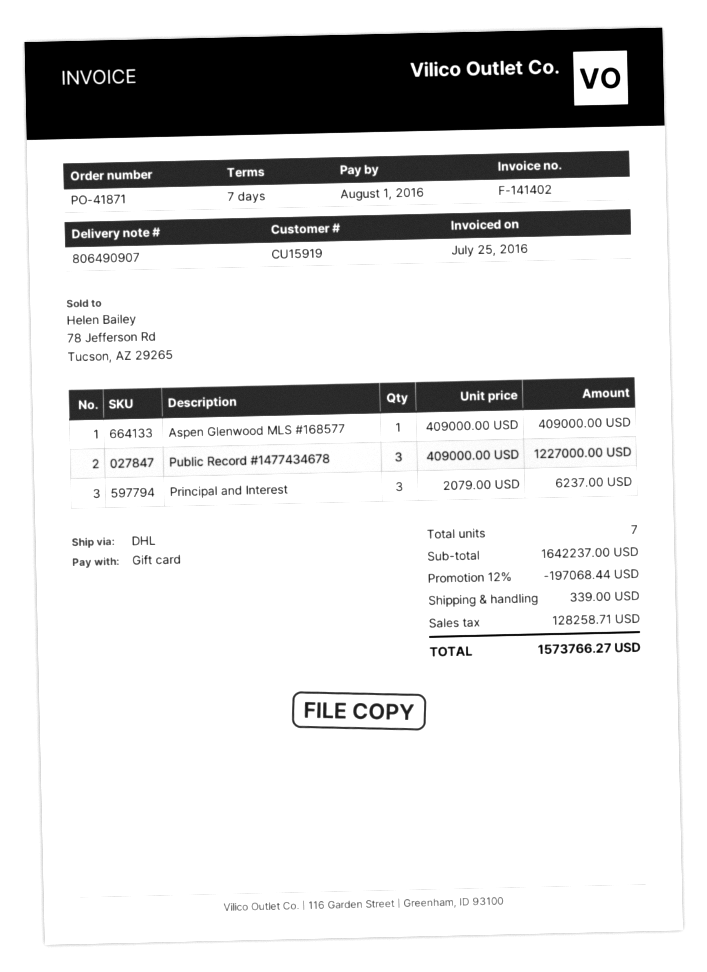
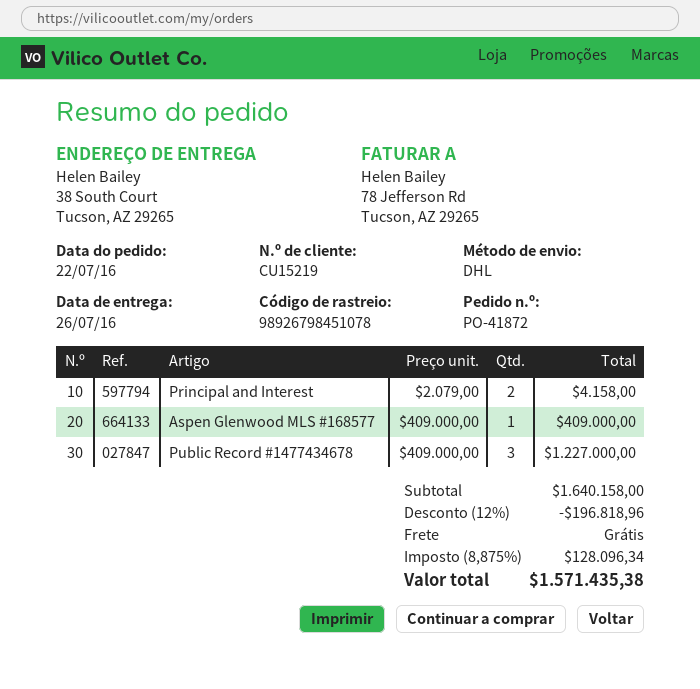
order number: PO-41871 -> PO-41872
customer number: CU15919 -> CU15219
Principal and Interest: 3 x 2079.00 = 6237.00 -> 2 x 2079.00 = 4158.00
subtotal: 1642237.00 -> 1640158.00
discount: 12% = 197068.44 -> 12% = 196818.96
shipping: 339.00 -> 0.00
tax: 128258.71 -> 128096.34
total: 1573766.27 -> 1571435.38

